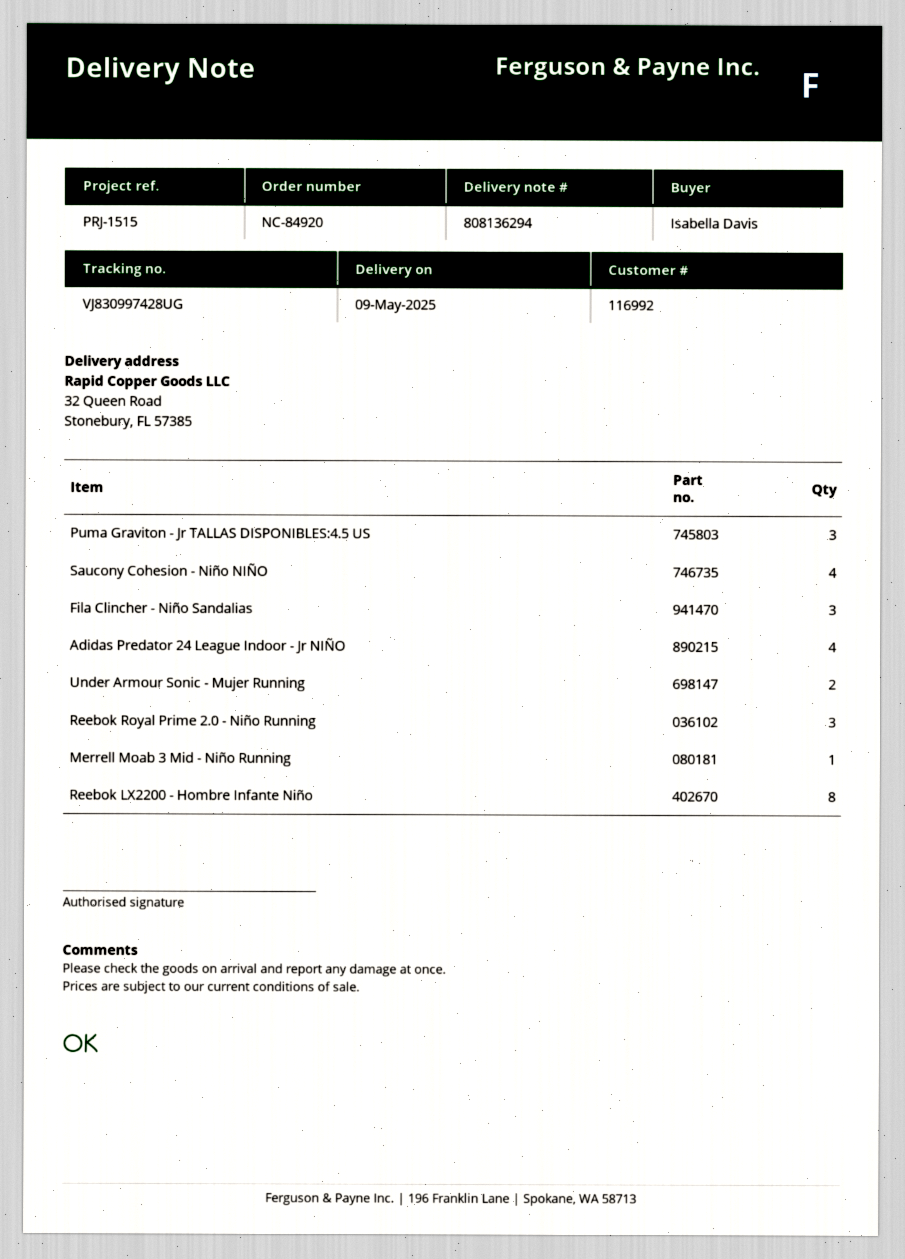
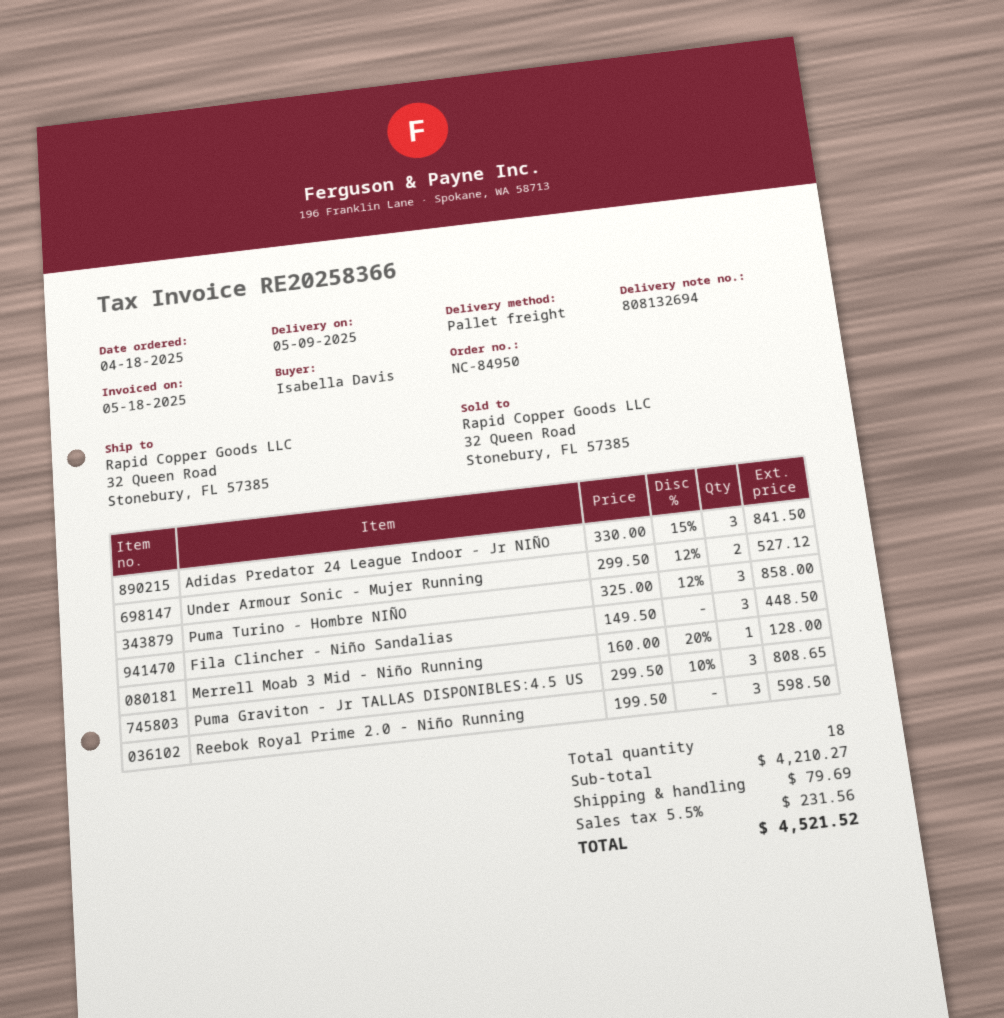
order number: NC-84920 -> NC-84950
delivery note number: 808136294 -> 808132694
Saucony Cohesion - Niño NIÑO: 4 -> none
Adidas Predator 24 League Indoor - Jr NIÑO: 4 -> 3
Reebok LX2200 - Hombre Infante Niño: 8 -> none
Puma Turino - Hombre NIÑO: none -> 3

